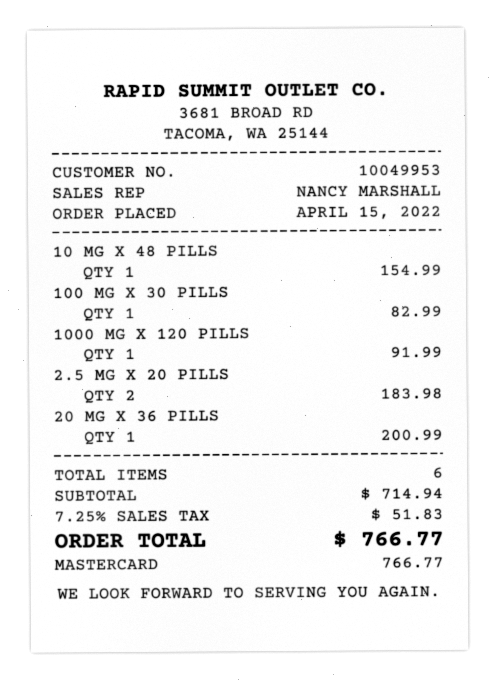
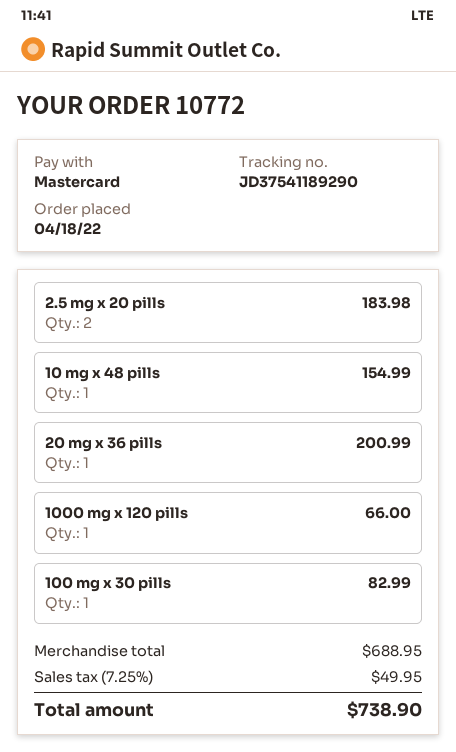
order date: 2022-04-15 -> 2022-04-18
1000 MG X 120 PILLS: 1 for 91.99 -> 1 for 66.00
subtotal: 714.94 -> 688.95
tax: 7.25% = 51.83 -> 7.25% = 49.95
total: 766.77 -> 738.90

